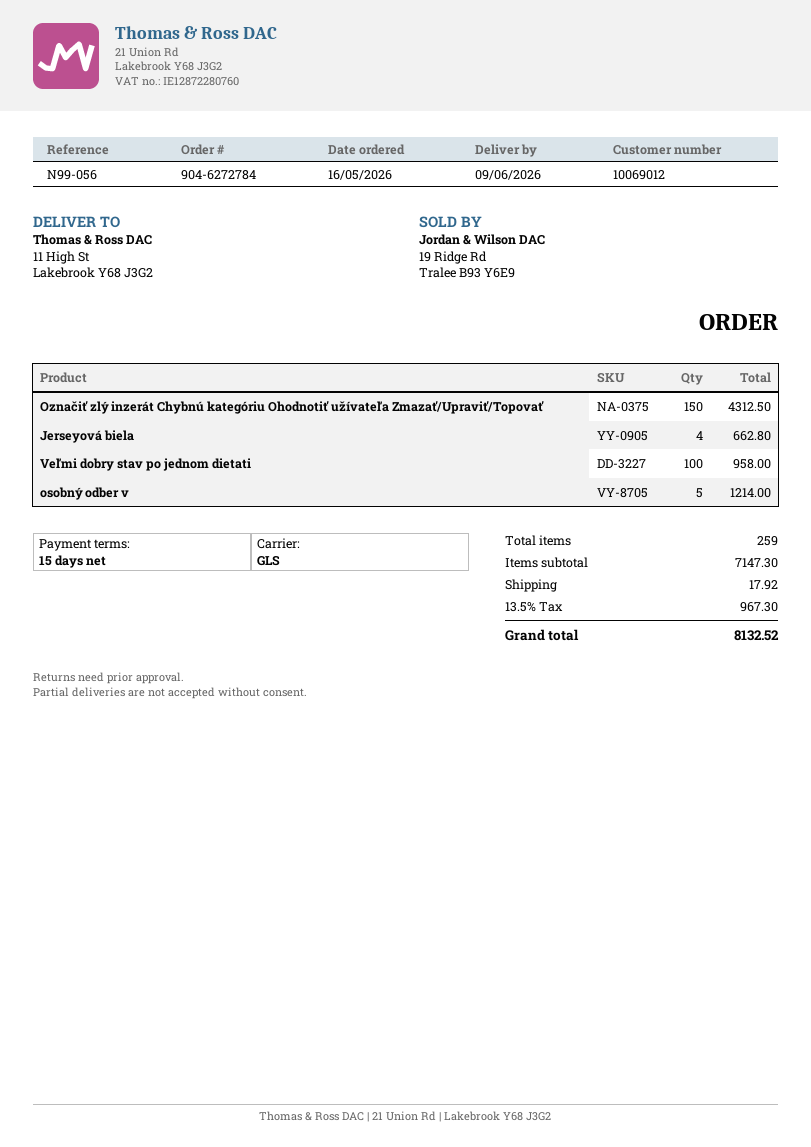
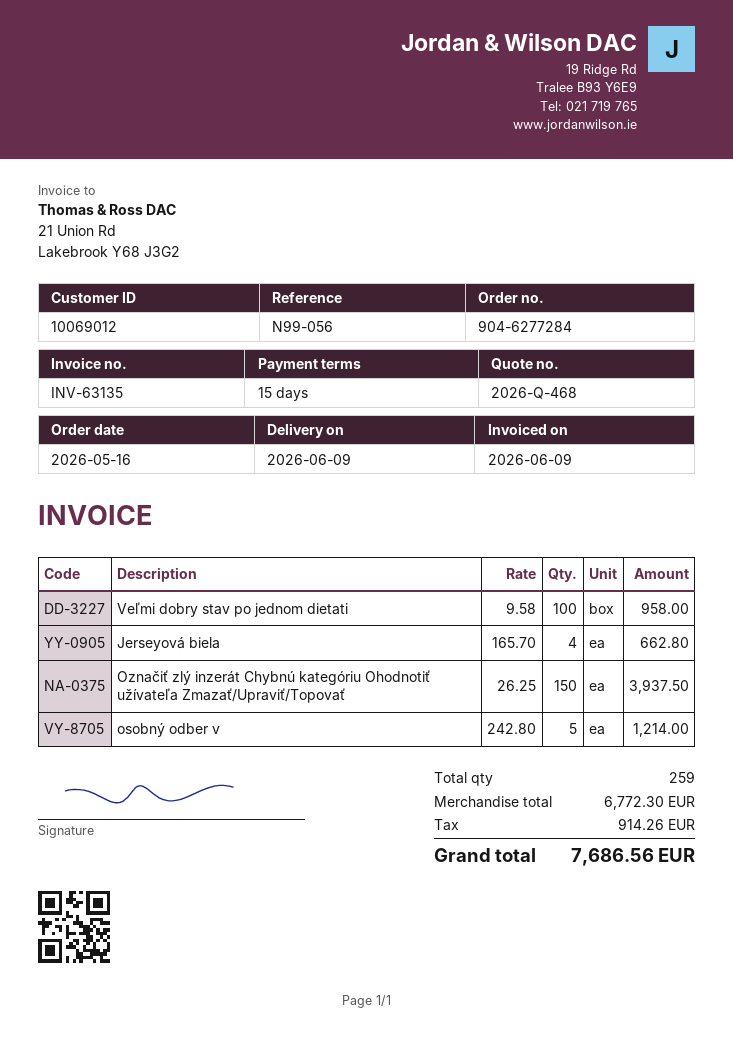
order number: 904-6272784 -> 904-6277284
Označiť zlý inzerát Chybnú kategóriu Ohodnotiť užívateľa Zmazať/Upraviť/Topovať: 150 for 4312.50 -> 150 for 3937.50
subtotal: 7147.30 -> 6772.30
shipping: 17.92 -> none
tax: 967.30 -> 914.26
total: 8132.52 -> 7686.56

